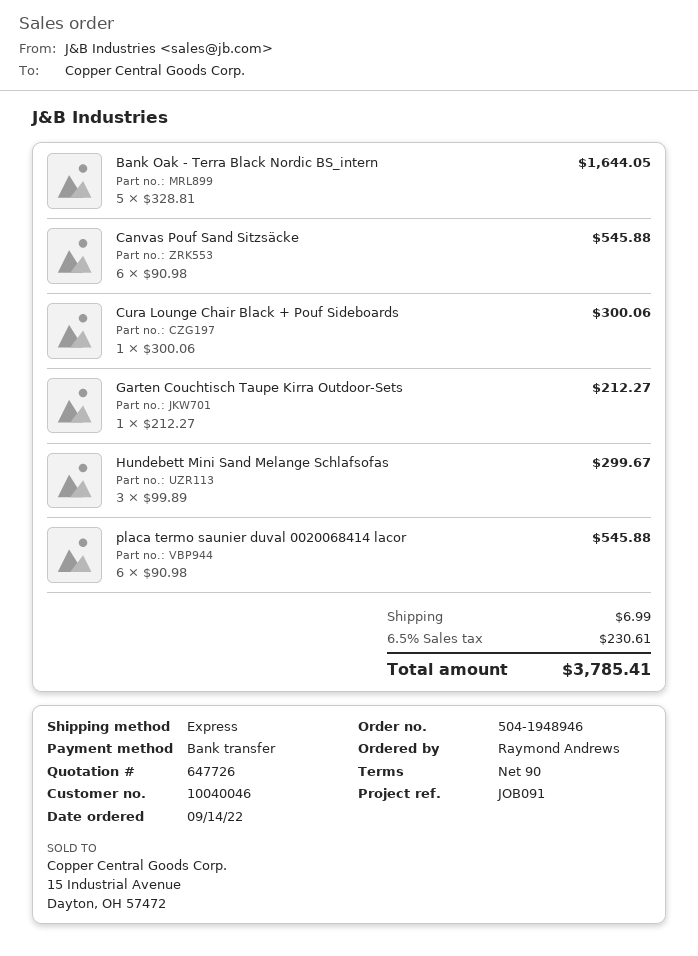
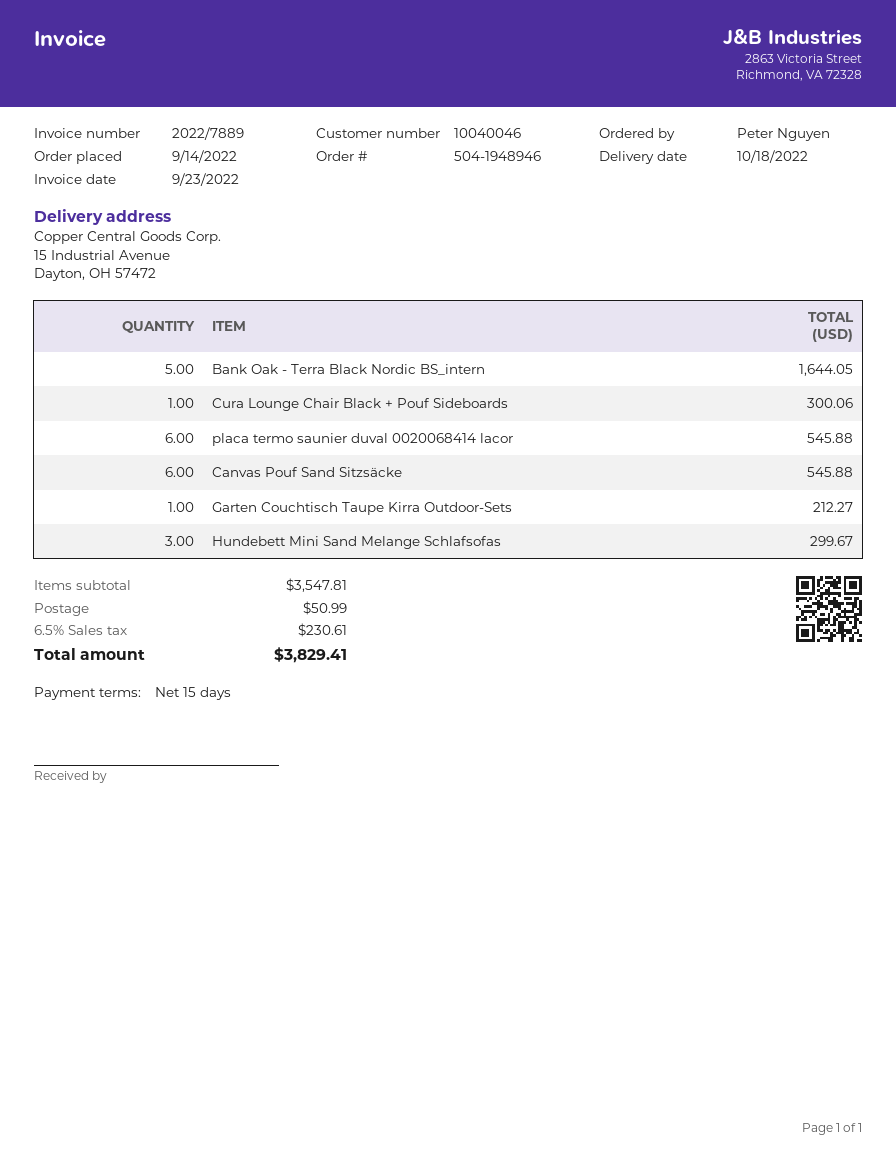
payment terms: 90 days -> 15 days
ordered by: Raymond Andrews -> Peter Nguyen
shipping: 6.99 -> 50.99
total: 3785.41 -> 3829.41

